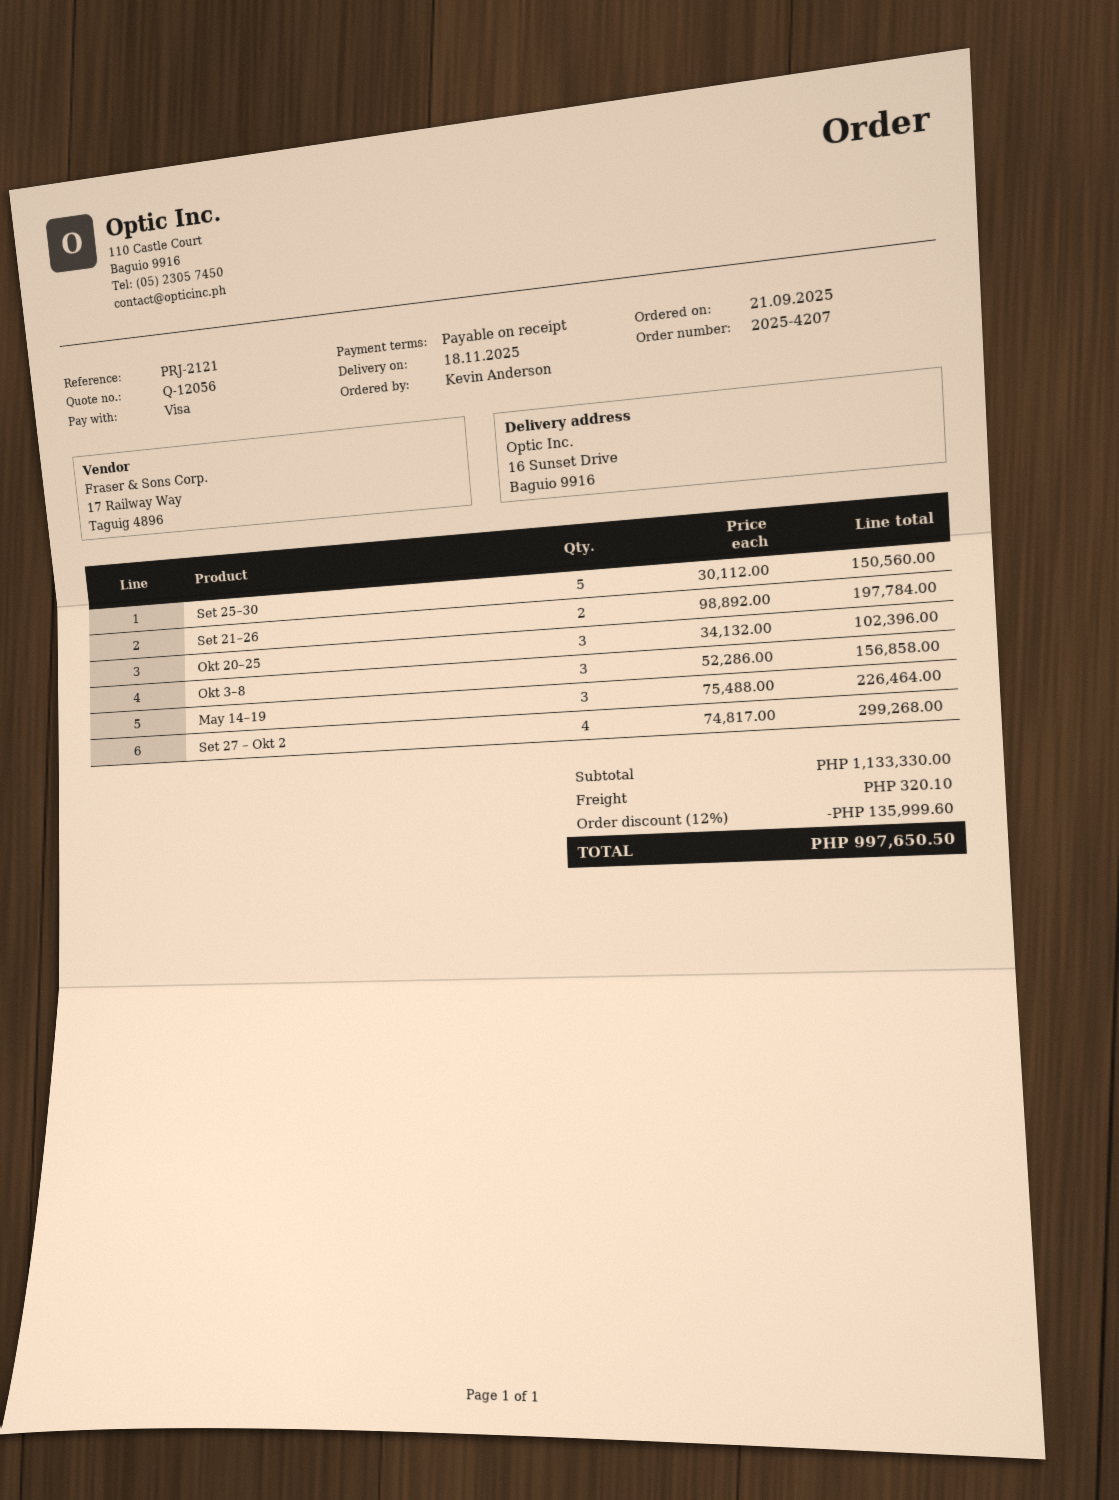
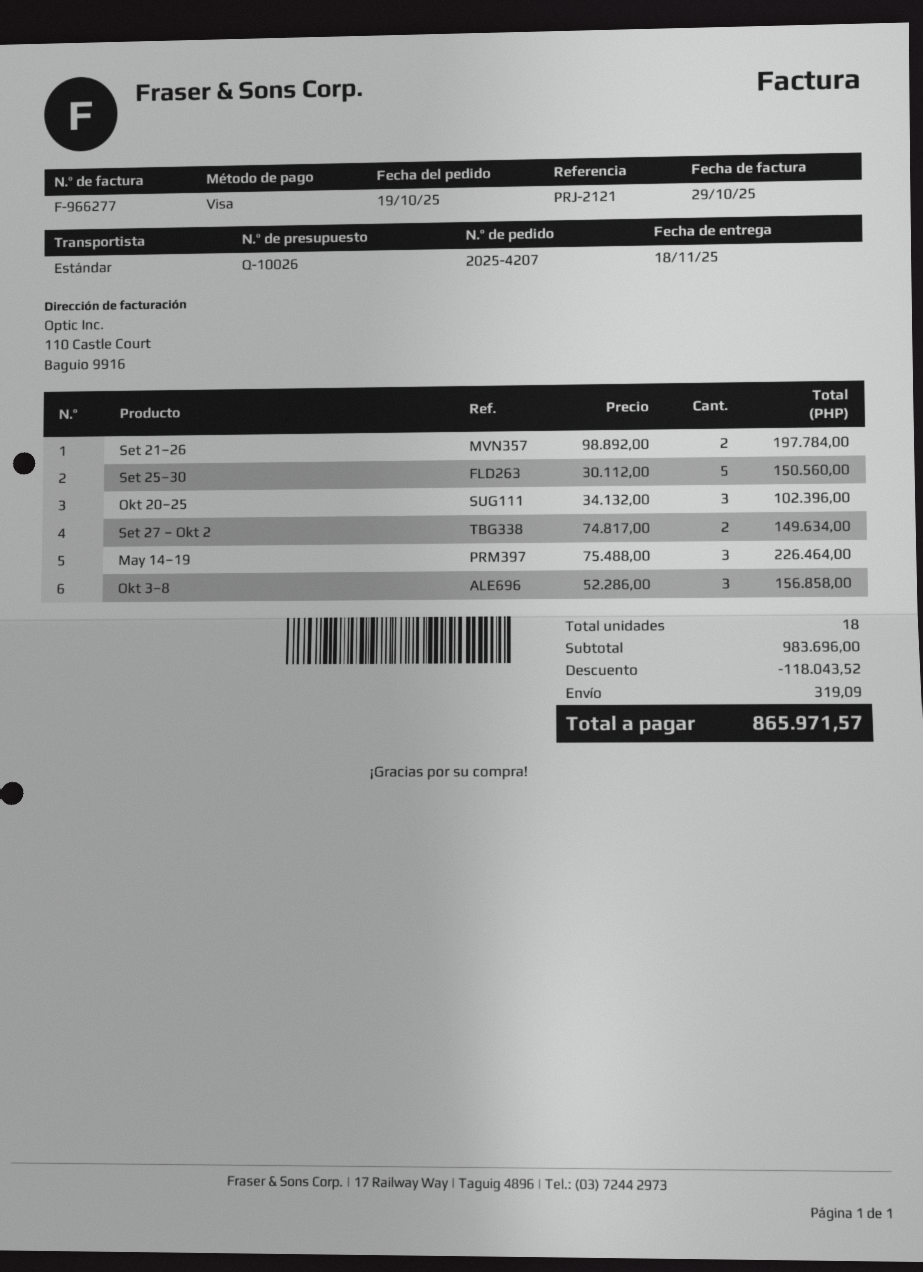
quote number: Q-12056 -> Q-10026
order date: 2025-09-21 -> 2025-10-19
Set 27 – Okt 2: 4 x 74817.00 = 299268.00 -> 2 x 74817.00 = 149634.00
subtotal: 1133330.00 -> 983696.00
discount: 135999.60 -> 118043.52
shipping: 320.10 -> 319.09
total: 997650.50 -> 865971.57

